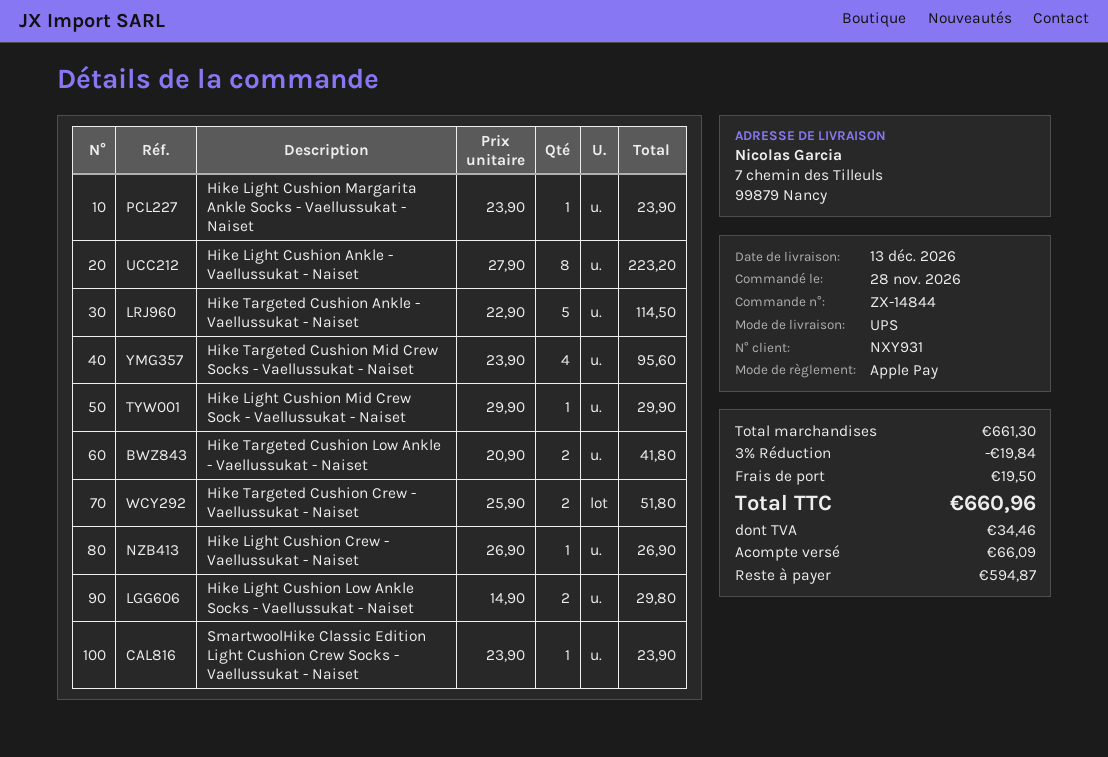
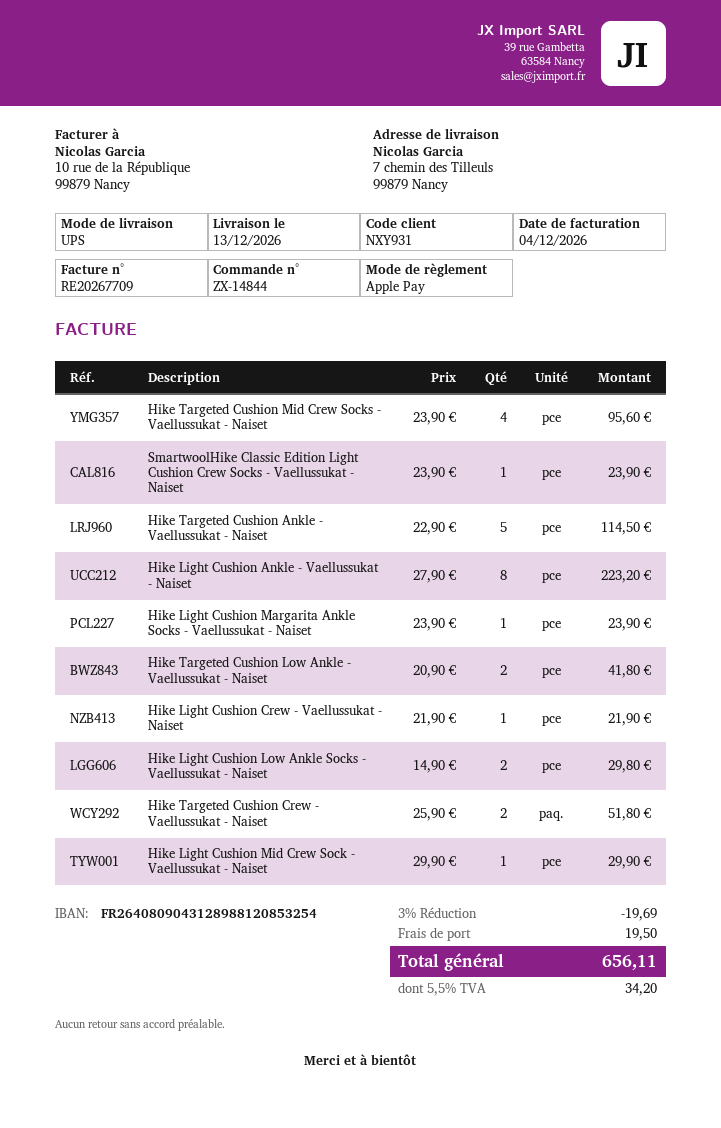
Hike Light Cushion Crew - Vaellussukat - Naiset: 1 x 26.90 = 26.90 -> 1 x 21.90 = 21.90
discount: 3% = 19.84 -> 3% = 19.69
tax: 34.46 -> 34.20
total: 660.96 -> 656.11

